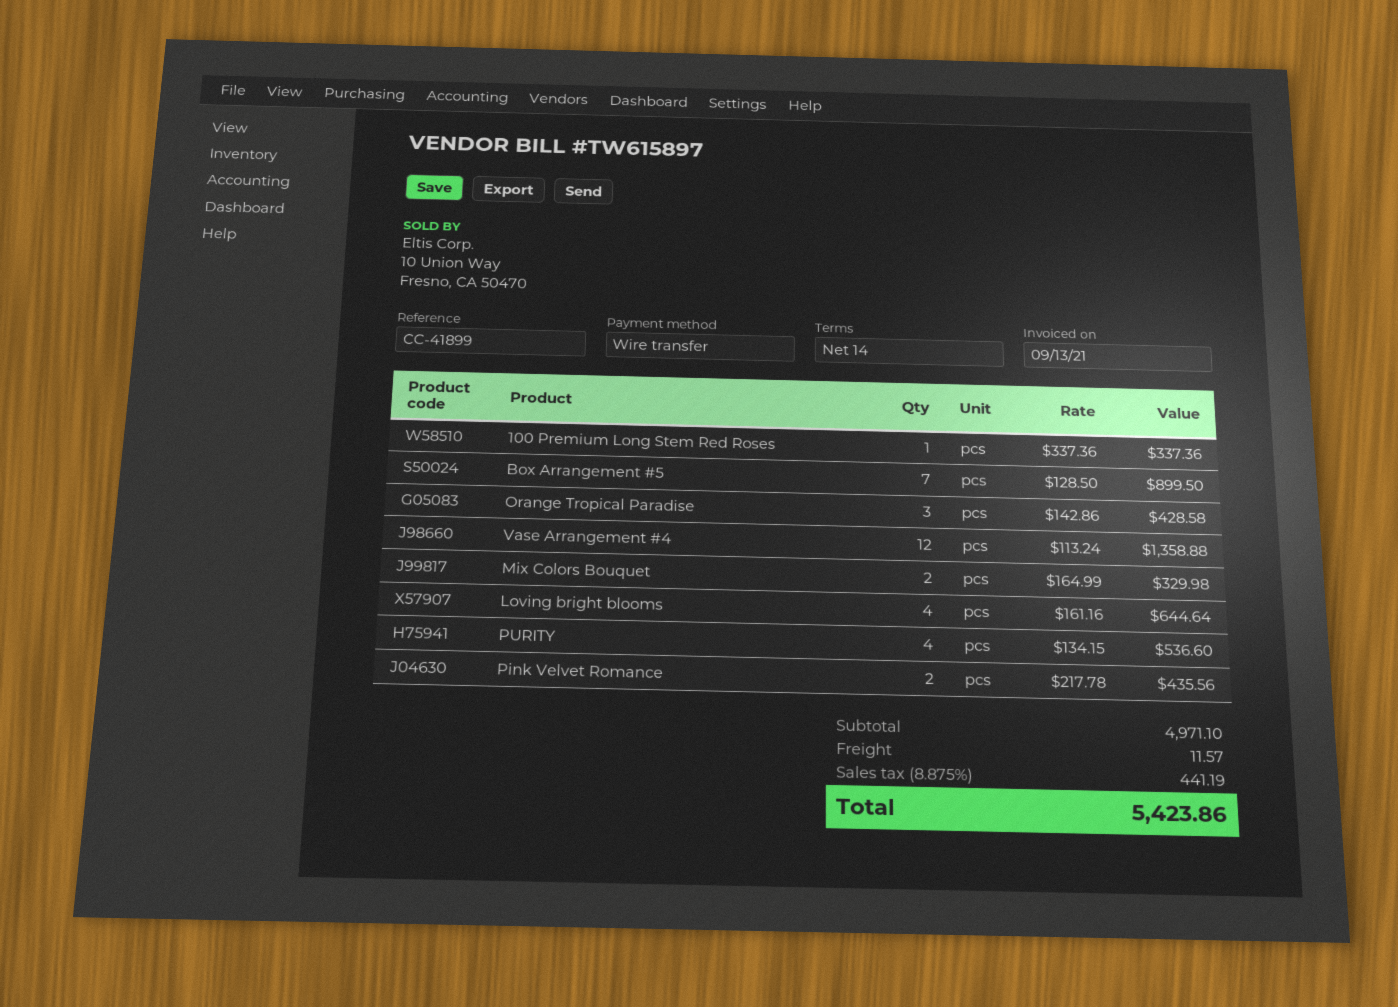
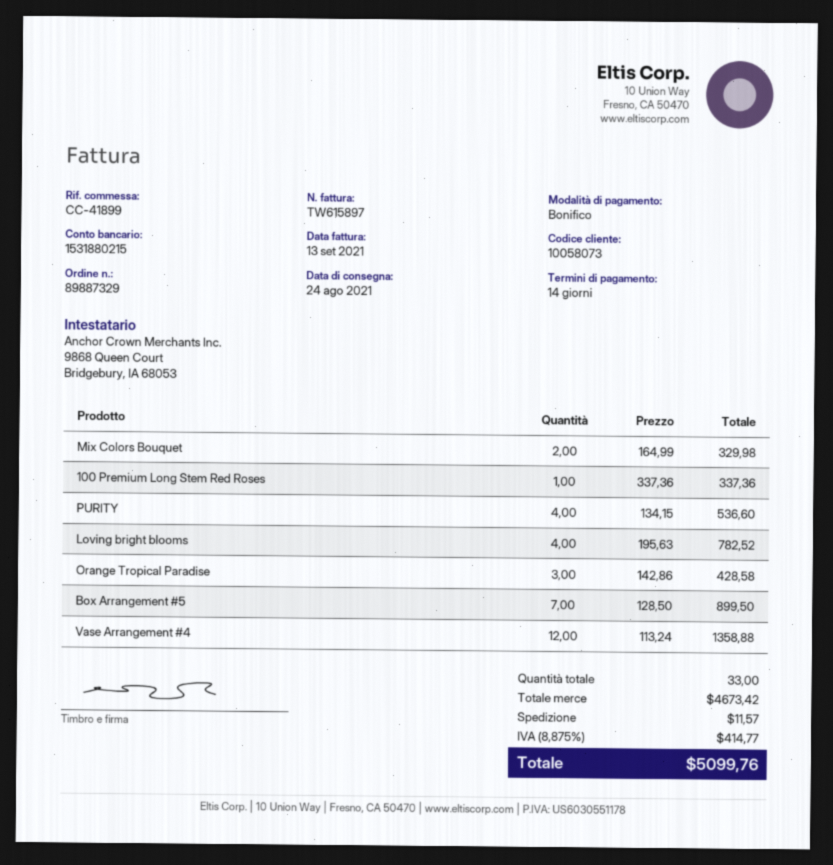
Loving bright blooms: 4 x 161.16 = 644.64 -> 4 x 195.63 = 782.52
Pink Velvet Romance: 2 x 217.78 = 435.56 -> none
subtotal: 4971.10 -> 4673.42
tax: 8.875% = 441.19 -> 8.875% = 414.77
total: 5423.86 -> 5099.76

